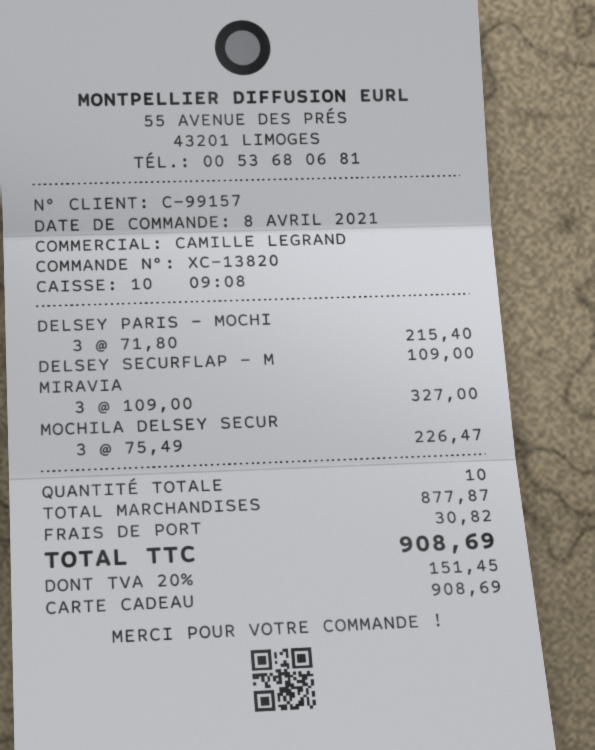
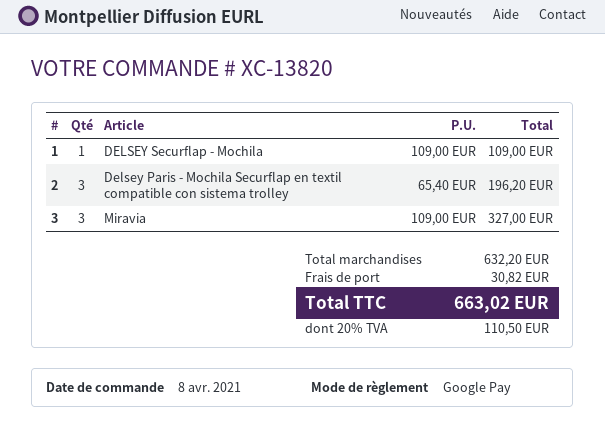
payment method: gift card -> Google Pay
DELSEY PARIS - MOCHI: 3 x 71.80 = 215.40 -> 3 x 65.40 = 196.20
MOCHILA DELSEY SECUR: 3 x 75.49 = 226.47 -> none
subtotal: 877.87 -> 632.20
tax: 20% = 151.45 -> 20% = 110.50
total: 908.69 -> 663.02

